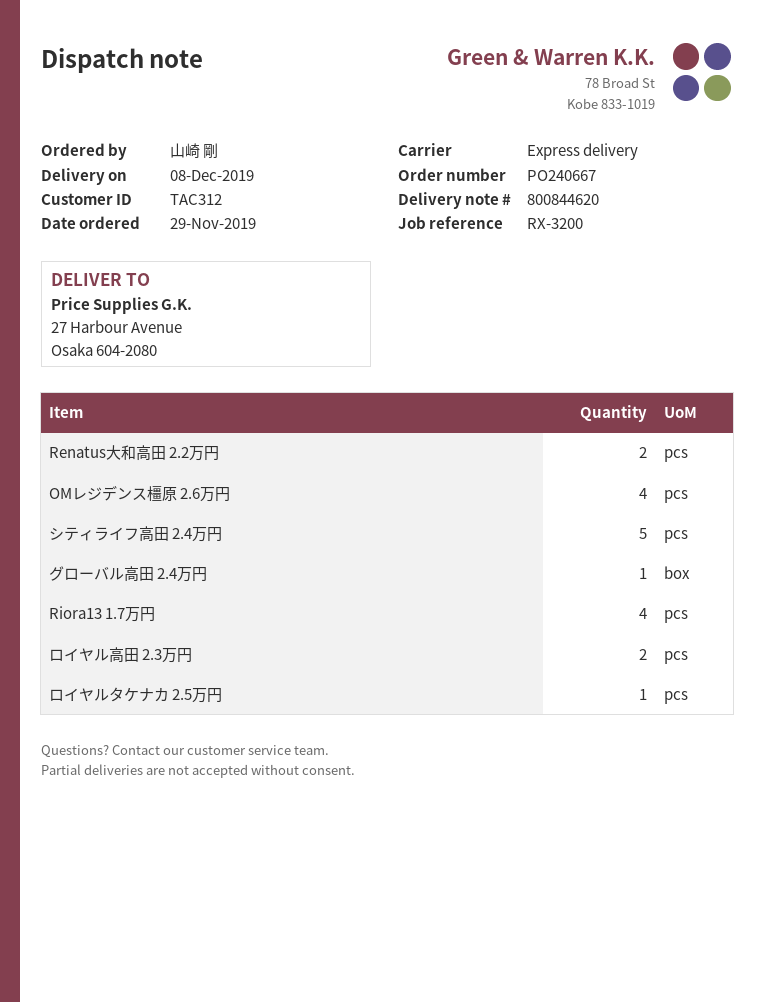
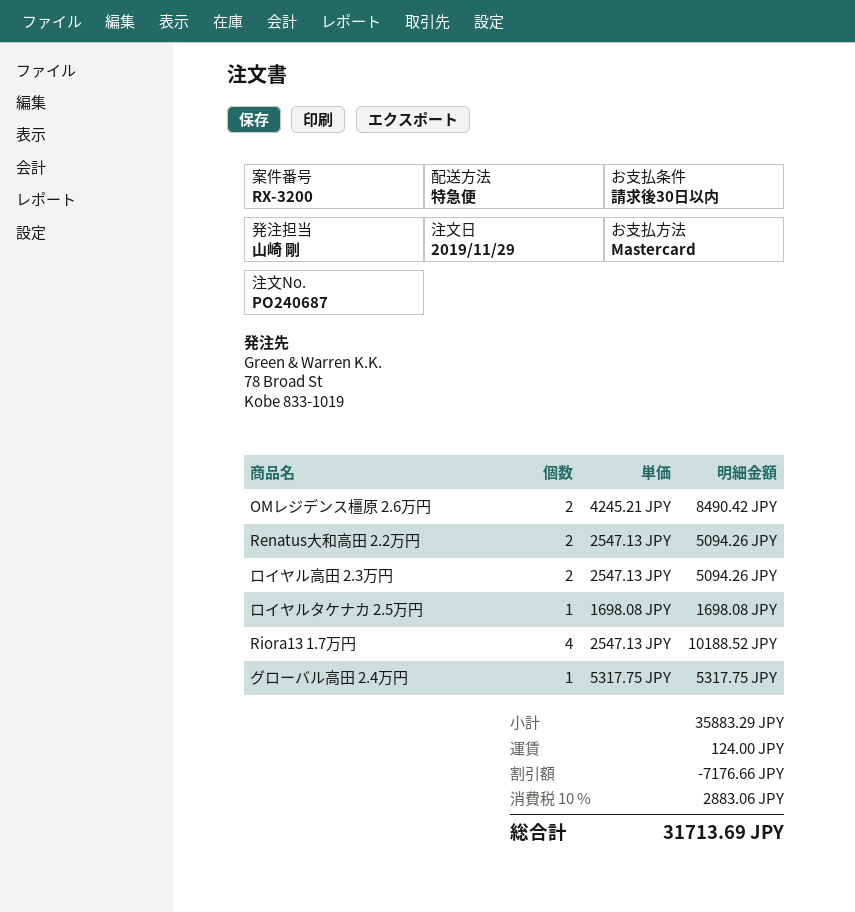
order number: PO240667 -> PO240687
OMレジデンス橿原 2.6万円: 4 -> 2
シティライフ高田 2.4万円: 5 -> none

